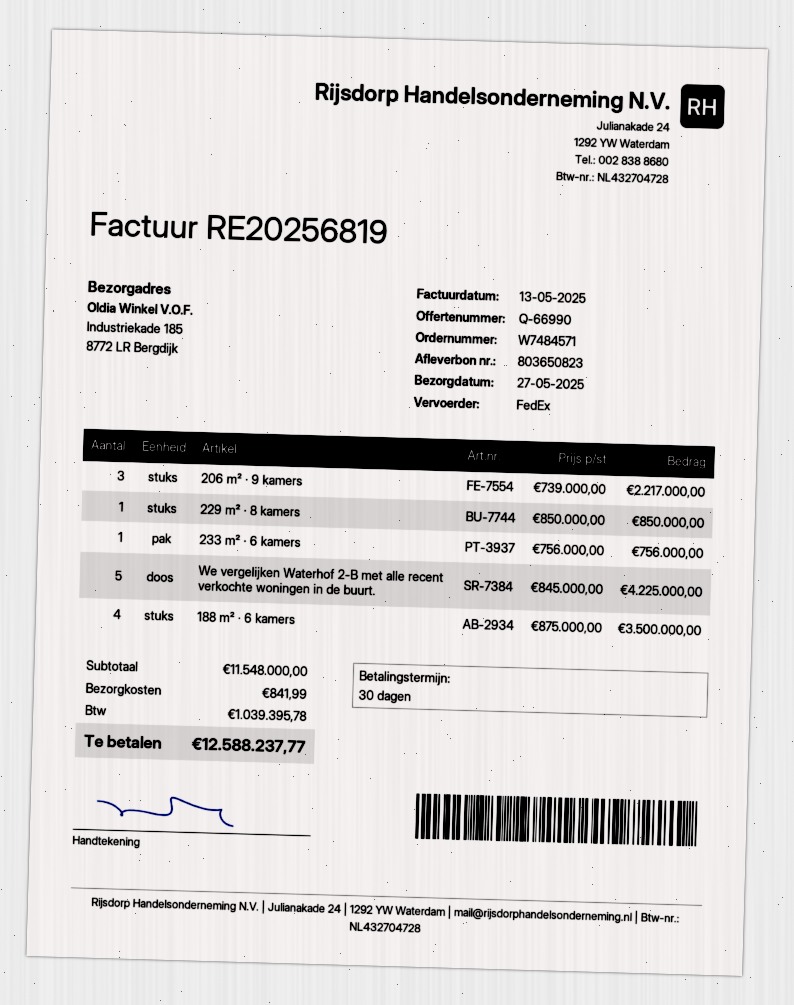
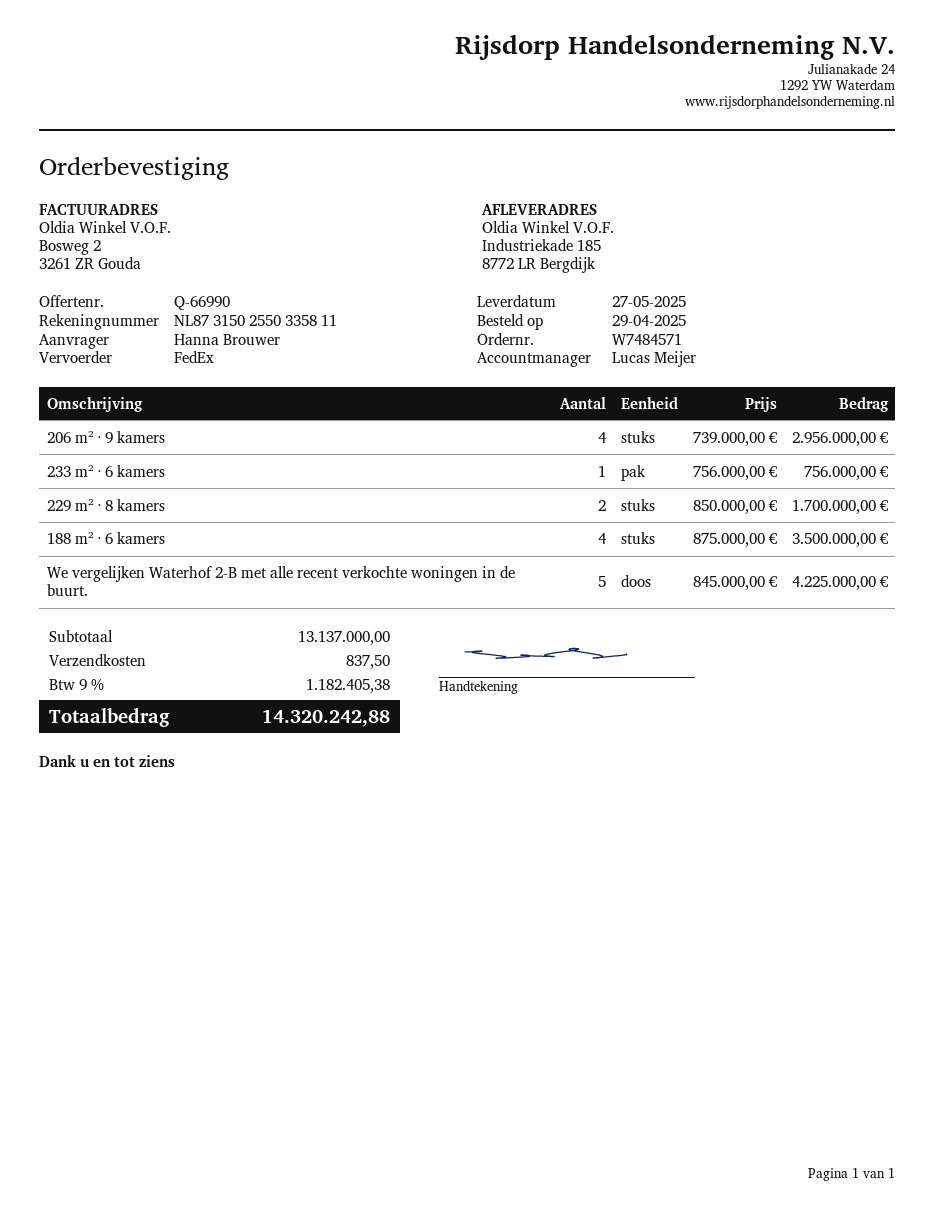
206 m² · 9 kamers: 3 x 739000.00 = 2217000.00 -> 4 x 739000.00 = 2956000.00
229 m² · 8 kamers: 1 x 850000.00 = 850000.00 -> 2 x 850000.00 = 1700000.00
subtotal: 11548000.00 -> 13137000.00
shipping: 841.99 -> 837.50
tax: 1039395.78 -> 1182405.38
total: 12588237.77 -> 14320242.88

